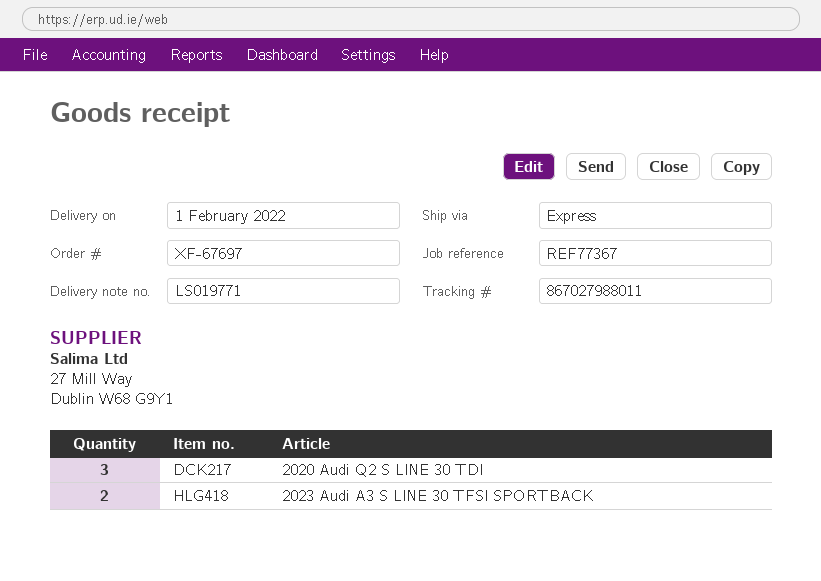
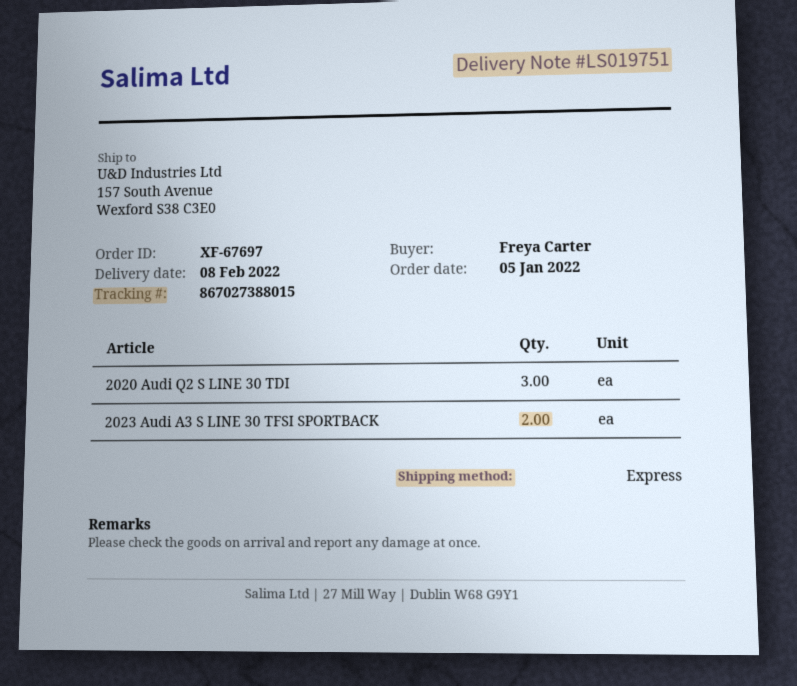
delivery note number: LS019771 -> LS019751
delivery date: 2022-02-01 -> 2022-02-08
tracking number: 867027988011 -> 867027388015

